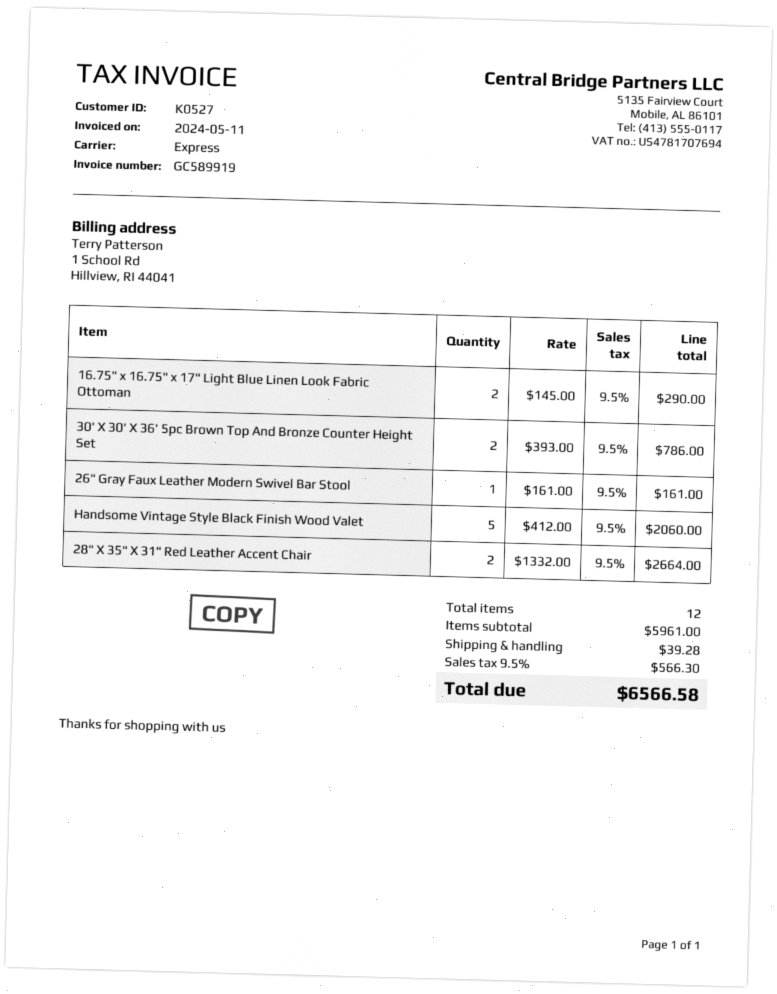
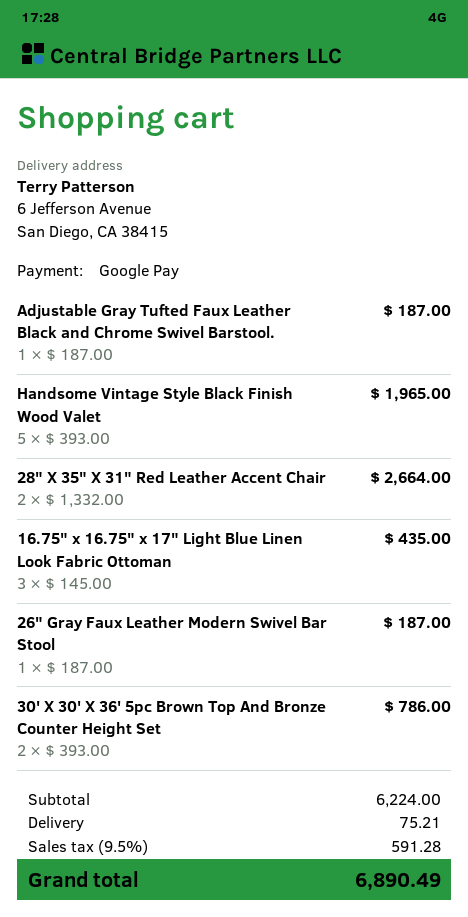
16.75" x 16.75" x 17" Light Blue Linen Look Fabric Ottoman: 2 x 145.00 = 290.00 -> 3 x 145.00 = 435.00
26" Gray Faux Leather Modern Swivel Bar Stool: 1 x 161.00 = 161.00 -> 1 x 187.00 = 187.00
Handsome Vintage Style Black Finish Wood Valet: 5 x 412.00 = 2060.00 -> 5 x 393.00 = 1965.00
Adjustable Gray Tufted Faux Leather Black and Chrome Swivel Barstool.: none -> 1 x 187.00 = 187.00
subtotal: 5961.00 -> 6224.00
shipping: 39.28 -> 75.21
tax: 9.5% = 566.30 -> 9.5% = 591.28
total: 6566.58 -> 6890.49

